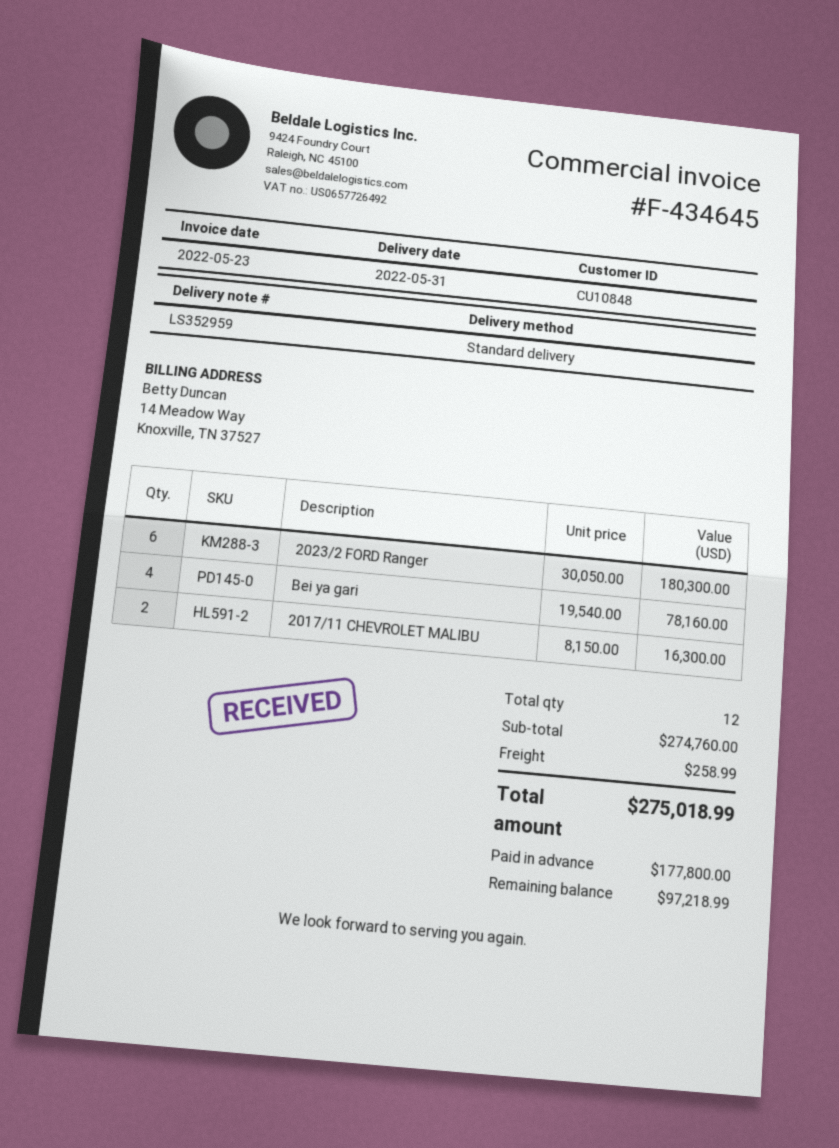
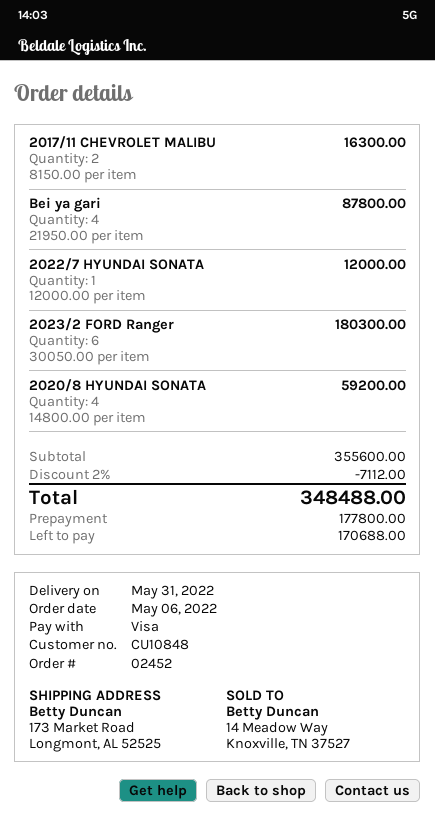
Bei ya gari: 4 x 19540.00 = 78160.00 -> 4 x 21950.00 = 87800.00
2022/7 HYUNDAI SONATA: none -> 1 x 12000.00 = 12000.00
2020/8 HYUNDAI SONATA: none -> 4 x 14800.00 = 59200.00
subtotal: 274760.00 -> 355600.00
discount: none -> 2% = 7112.00
shipping: 258.99 -> none
total: 275018.99 -> 348488.00
balance: 97218.99 -> 170688.00

